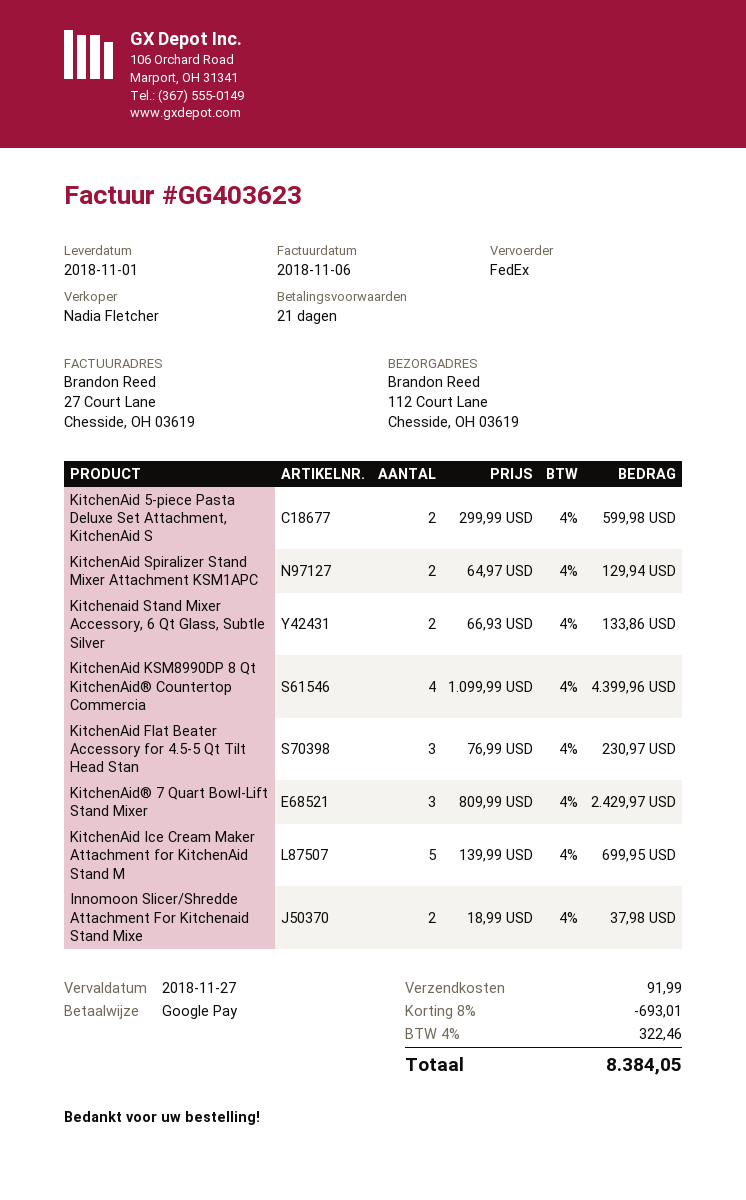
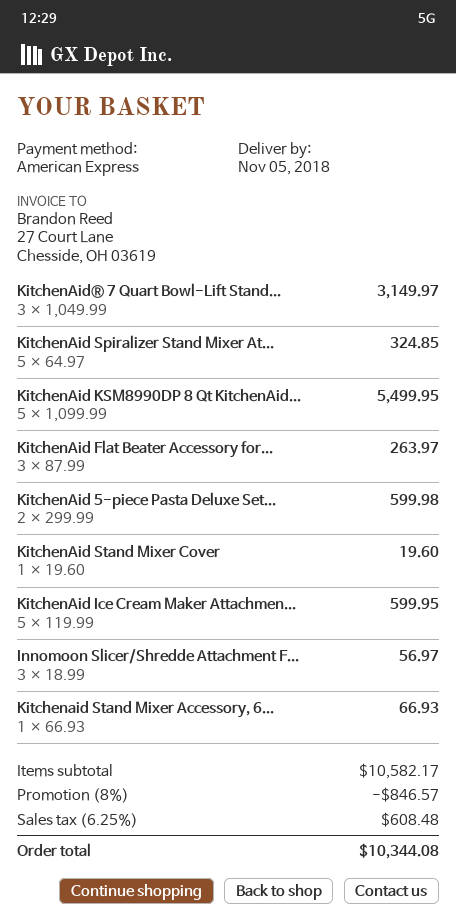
delivery date: 2018-11-01 -> 2018-11-05
payment method: Google Pay -> American Express
KitchenAid Spiralizer Stand Mixer Attachment KSM1APC: 2 x 64.97 = 129.94 -> 5 x 64.97 = 324.85
Kitchenaid Stand Mixer Accessory, 6 Qt Glass, Subtle Silver: 2 x 66.93 = 133.86 -> 1 x 66.93 = 66.93
KitchenAid KSM8990DP 8 Qt KitchenAid® Countertop Commercia: 4 x 1099.99 = 4399.96 -> 5 x 1099.99 = 5499.95
KitchenAid Flat Beater Accessory for 4.5-5 Qt Tilt Head Stan: 3 x 76.99 = 230.97 -> 3 x 87.99 = 263.97
KitchenAid® 7 Quart Bowl-Lift Stand Mixer: 3 x 809.99 = 2429.97 -> 3 x 1049.99 = 3149.97
KitchenAid Ice Cream Maker Attachment for KitchenAid Stand M: 5 x 139.99 = 699.95 -> 5 x 119.99 = 599.95
Innomoon Slicer/Shredde Attachment For Kitchenaid Stand Mixe: 2 x 18.99 = 37.98 -> 3 x 18.99 = 56.97
KitchenAid Stand Mixer Cover: none -> 1 x 19.60 = 19.60
discount: 8% = 693.01 -> 8% = 846.57
shipping: 91.99 -> none
tax: 4% = 322.46 -> 6.25% = 608.48
total: 8384.05 -> 10344.08

